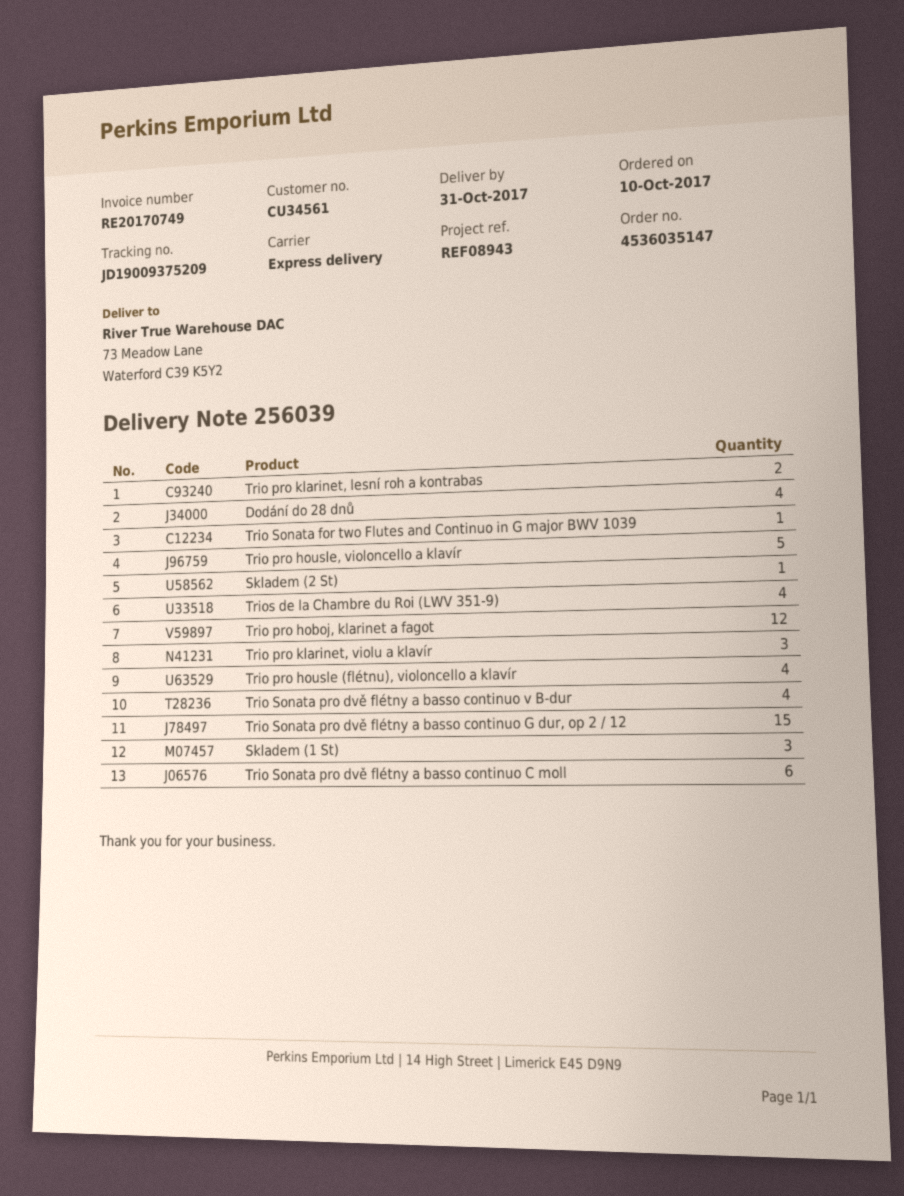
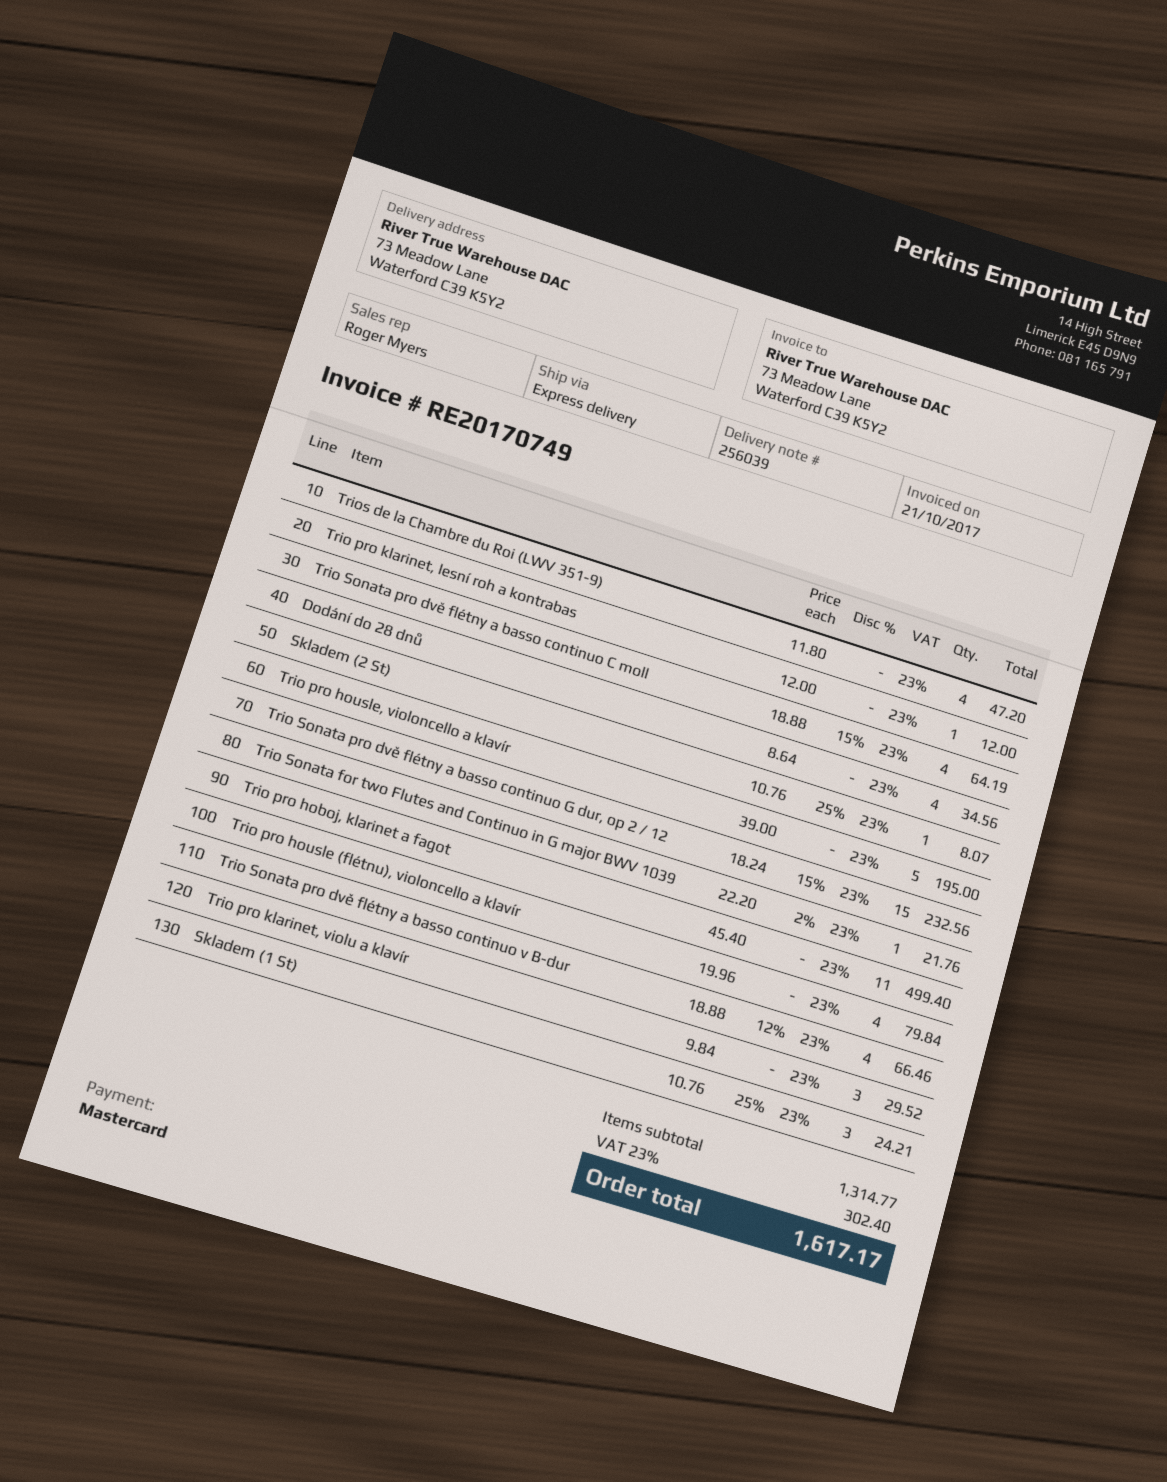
Trio pro klarinet, lesní roh a kontrabas: 2 -> 1
Trio pro hoboj, klarinet a fagot: 12 -> 11
Trio Sonata pro dvě flétny a basso continuo C moll: 6 -> 4

